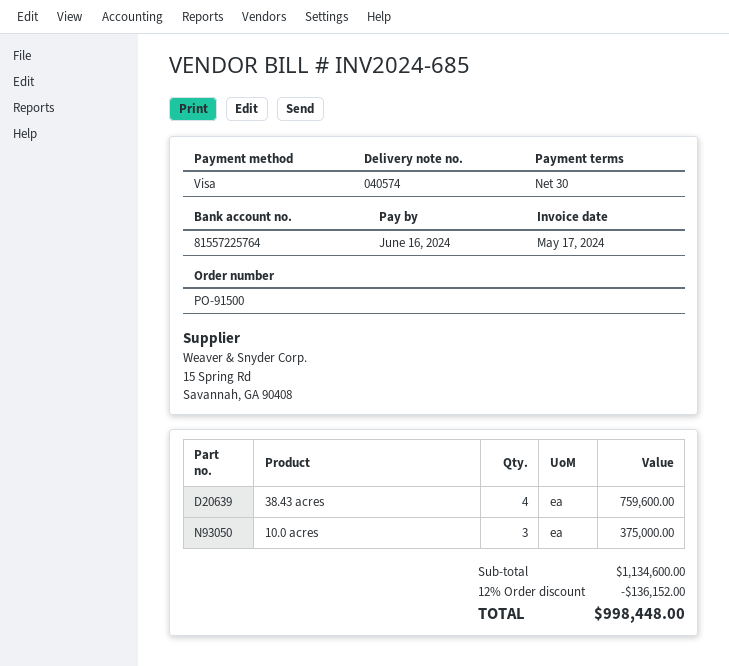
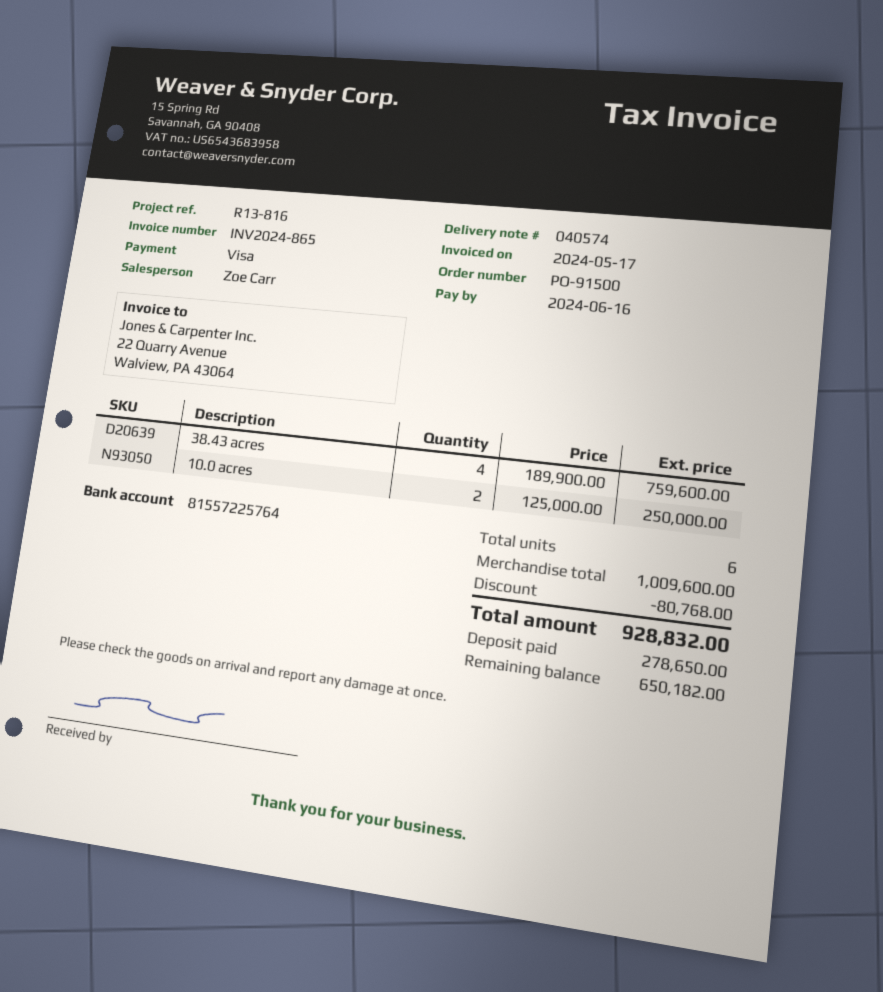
invoice number: INV2024-685 -> INV2024-865
10.0 acres: 3 for 375000.00 -> 2 for 250000.00
subtotal: 1134600.00 -> 1009600.00
discount: 136152.00 -> 80768.00
total: 998448.00 -> 928832.00

